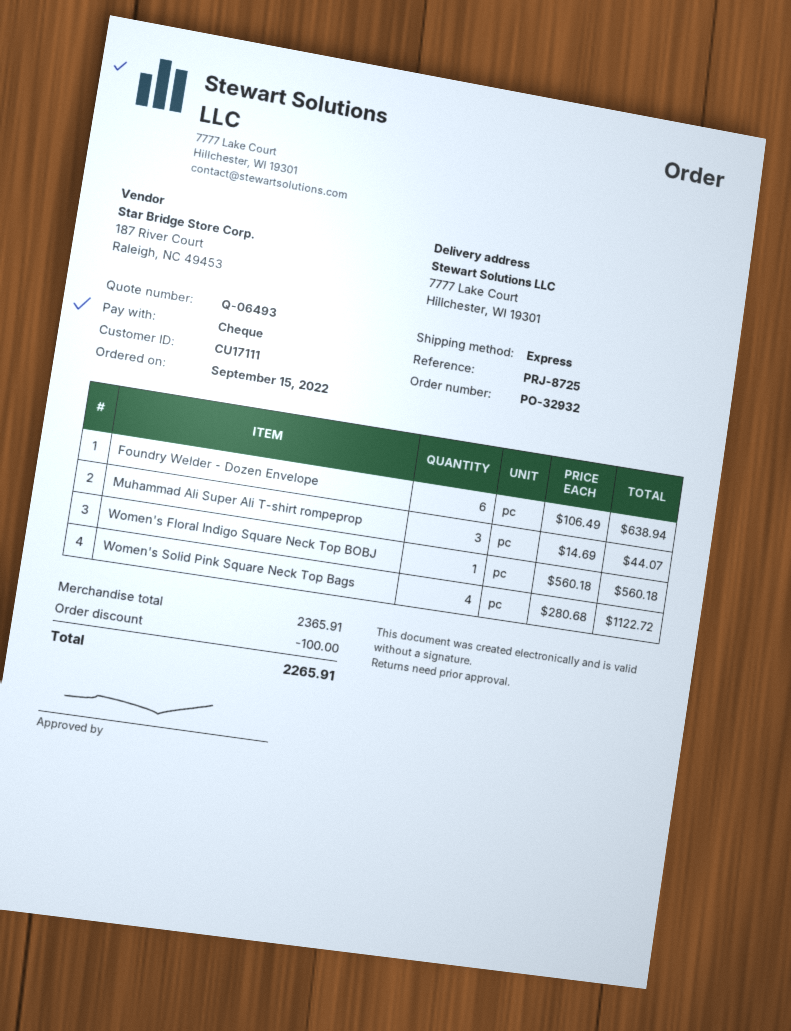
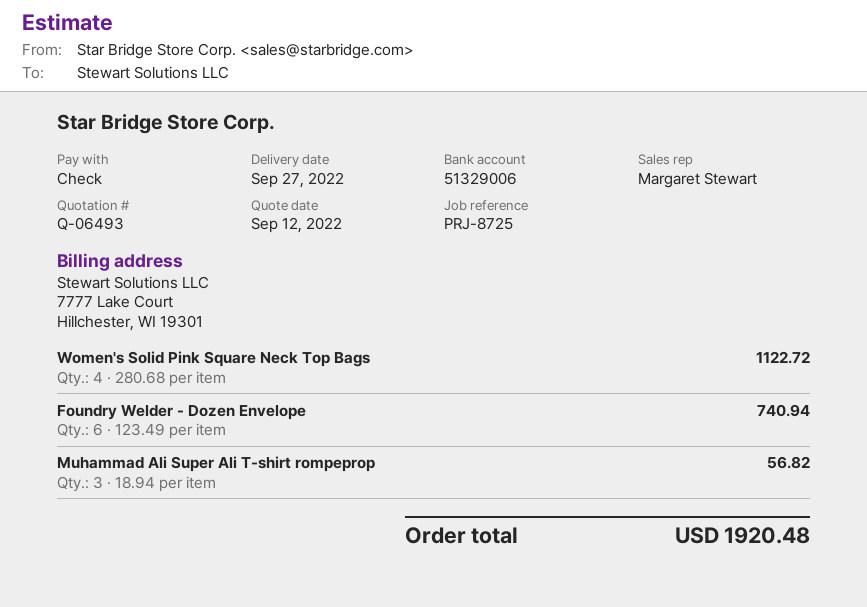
Foundry Welder - Dozen Envelope: 6 x 106.49 = 638.94 -> 6 x 123.49 = 740.94
Muhammad Ali Super Ali T-shirt rompeprop: 3 x 14.69 = 44.07 -> 3 x 18.94 = 56.82
Women's Floral Indigo Square Neck Top BOBJ: 1 x 560.18 = 560.18 -> none
discount: 100.00 -> none
total: 2265.91 -> 1920.48

